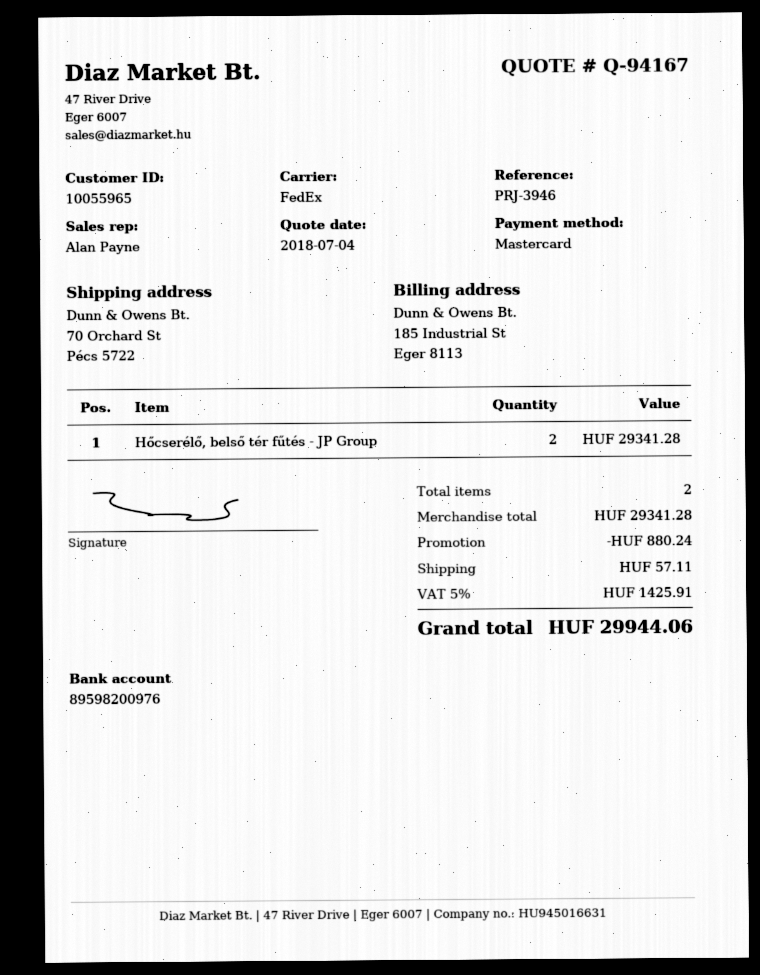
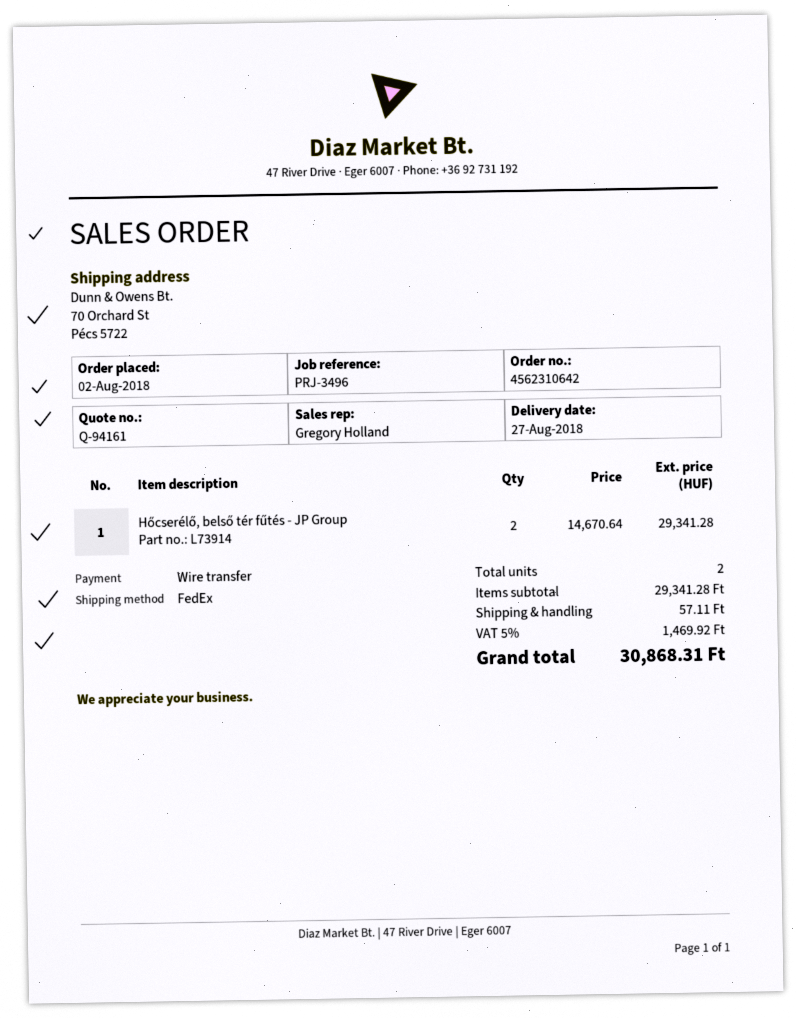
quote number: Q-94167 -> Q-94161
reference: PRJ-3946 -> PRJ-3496
sales rep: Alan Payne -> Gregory Holland
payment method: Mastercard -> bank transfer
discount: 880.24 -> none
tax: 5% = 1425.91 -> 5% = 1469.92
total: 29944.06 -> 30868.31

